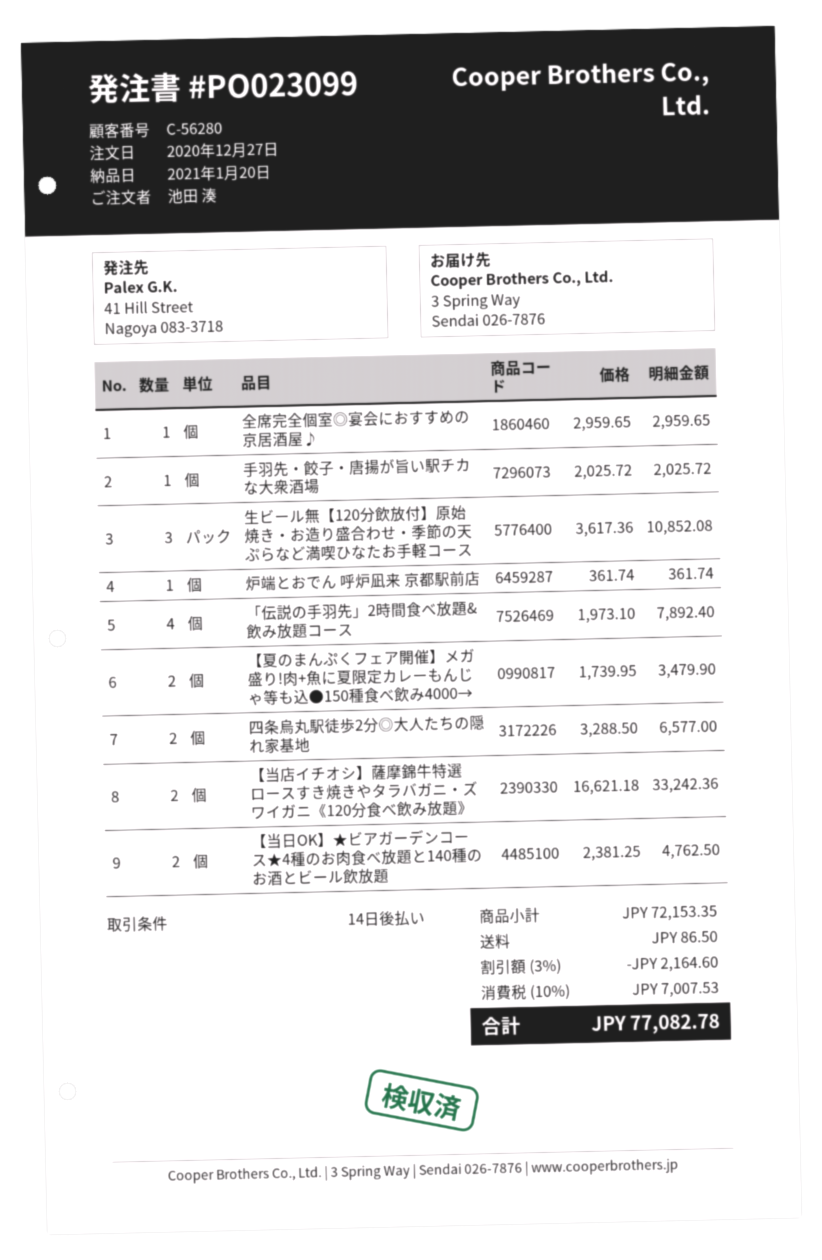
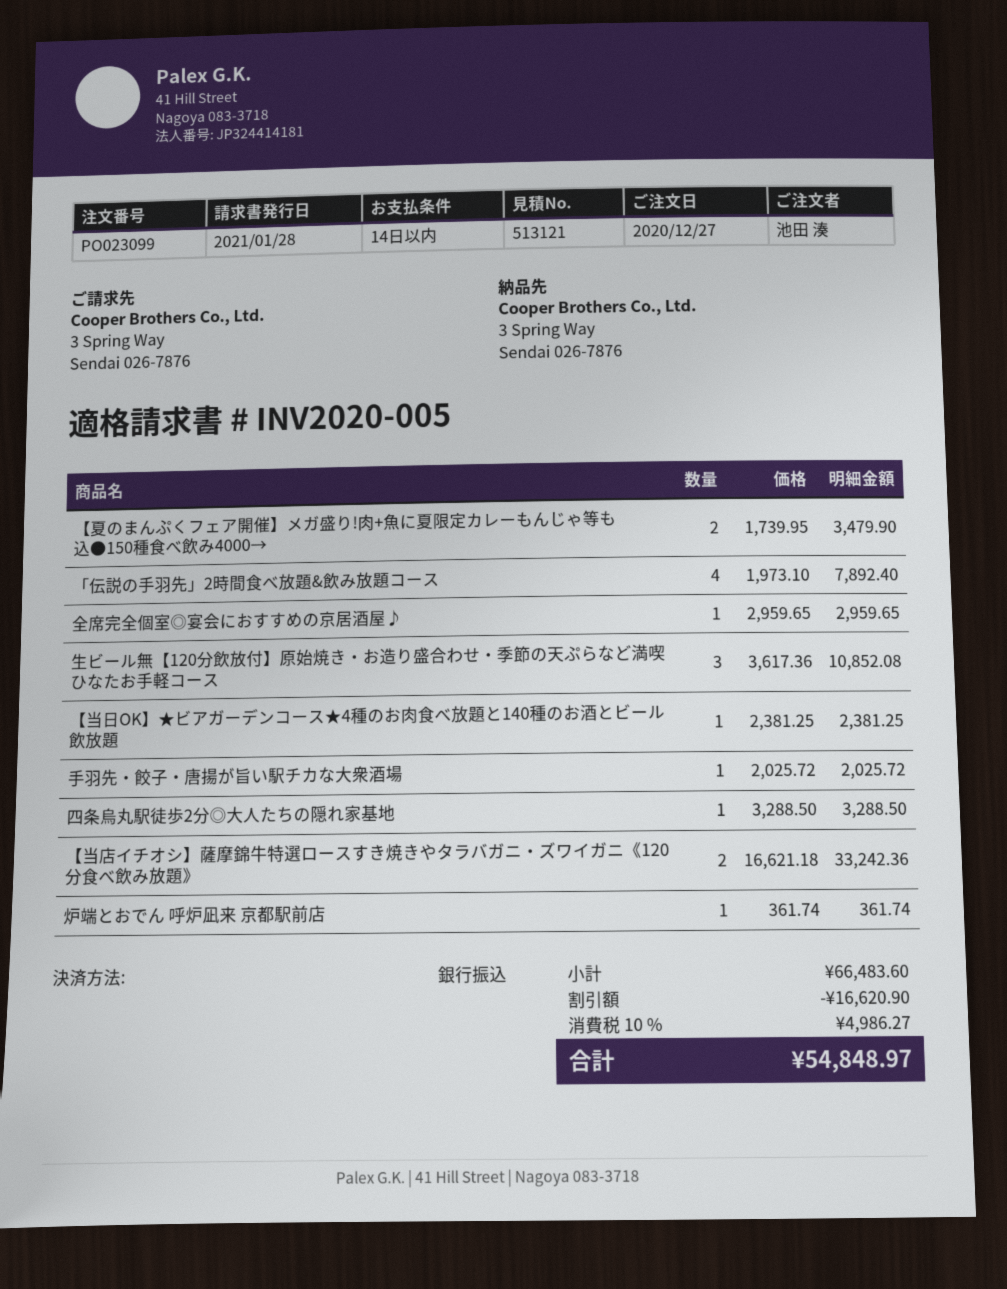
四条烏丸駅徒歩2分◎大人たちの隠れ家基地: 2 x 3288.50 = 6577.00 -> 1 x 3288.50 = 3288.50
【当日OK】★ビアガーデンコース★4種のお肉食べ放題と140種のお酒とビール飲放題: 2 x 2381.25 = 4762.50 -> 1 x 2381.25 = 2381.25
subtotal: 72153.35 -> 66483.60
discount: 2164.60 -> 16620.90
shipping: 86.50 -> none
tax: 10% = 7007.53 -> 10% = 4986.27
total: 77082.78 -> 54848.97

